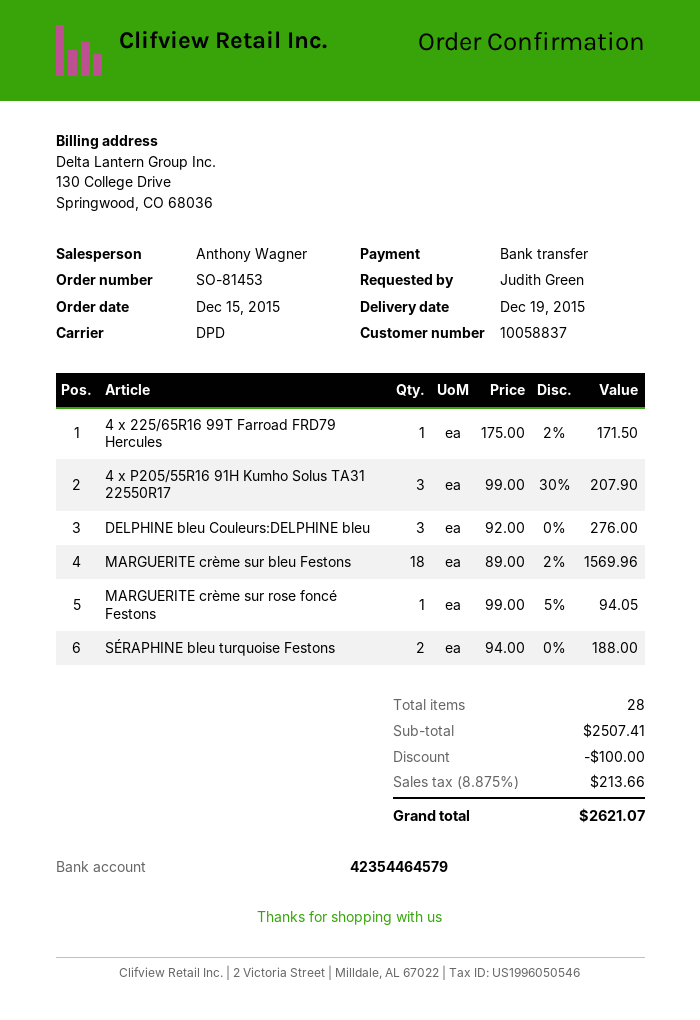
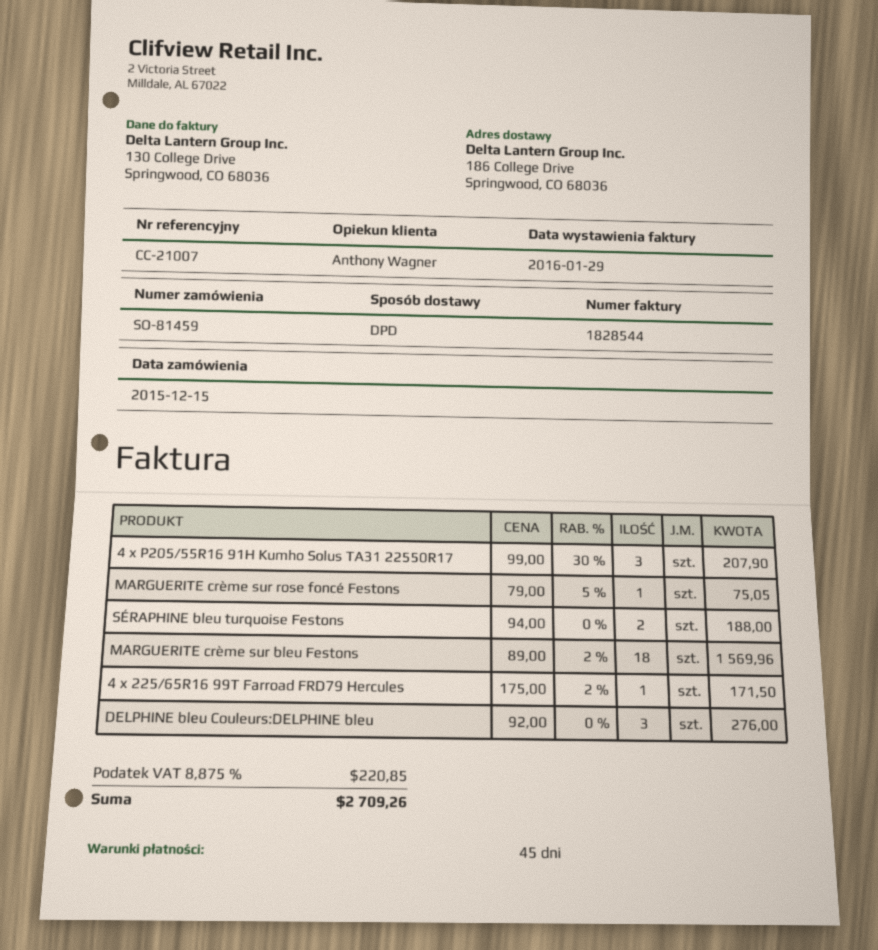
order number: SO-81453 -> SO-81459
MARGUERITE crème sur rose foncé Festons: 1 x 99.00 - 5% = 94.05 -> 1 x 79.00 - 5% = 75.05
discount: 100.00 -> none
tax: 8.875% = 213.66 -> 8.875% = 220.85
total: 2621.07 -> 2709.26

